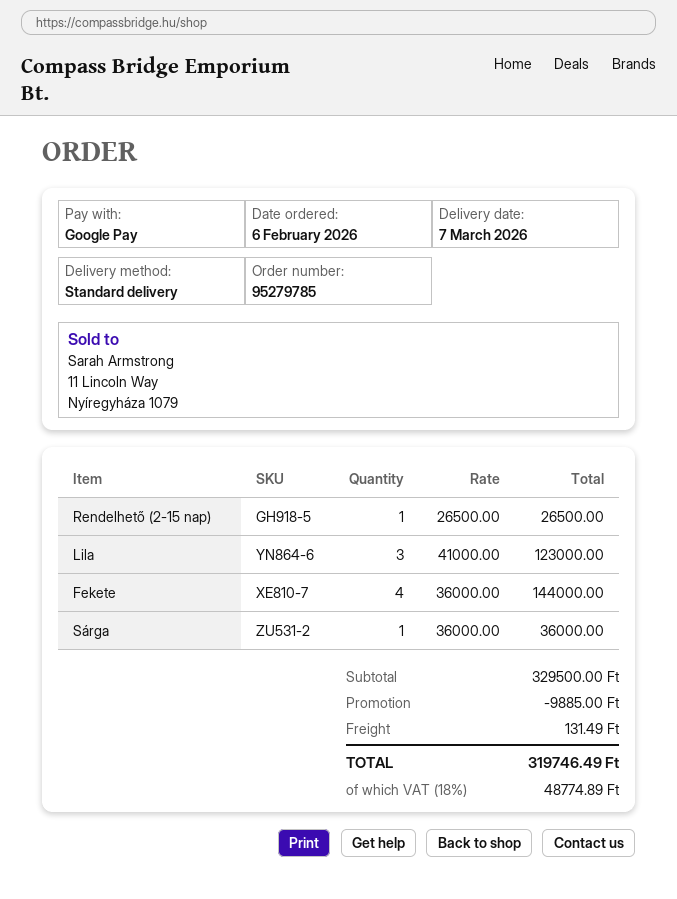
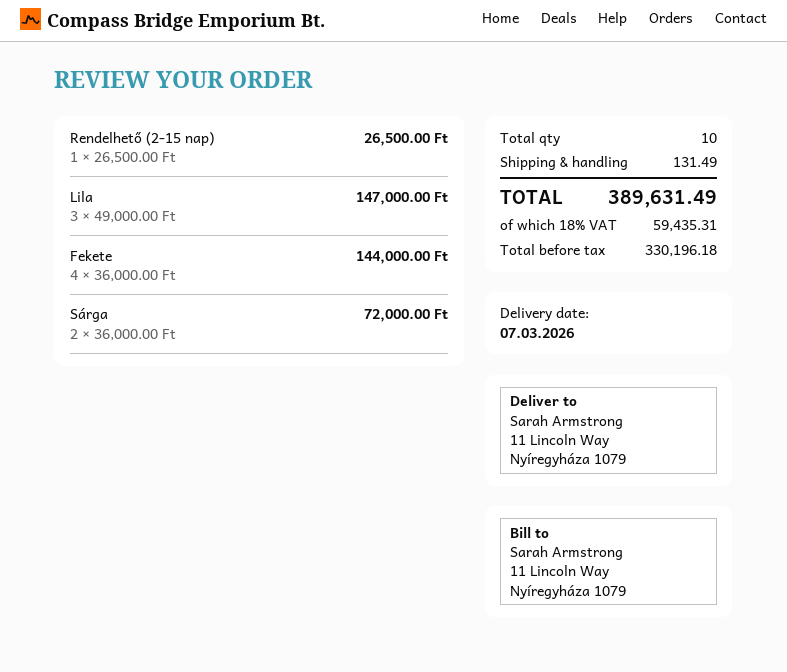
Lila: 3 x 41000.00 = 123000.00 -> 3 x 49000.00 = 147000.00
Sárga: 1 x 36000.00 = 36000.00 -> 2 x 36000.00 = 72000.00
discount: 9885.00 -> none
tax: 18% = 48774.89 -> 18% = 59435.31
total: 319746.49 -> 389631.49

